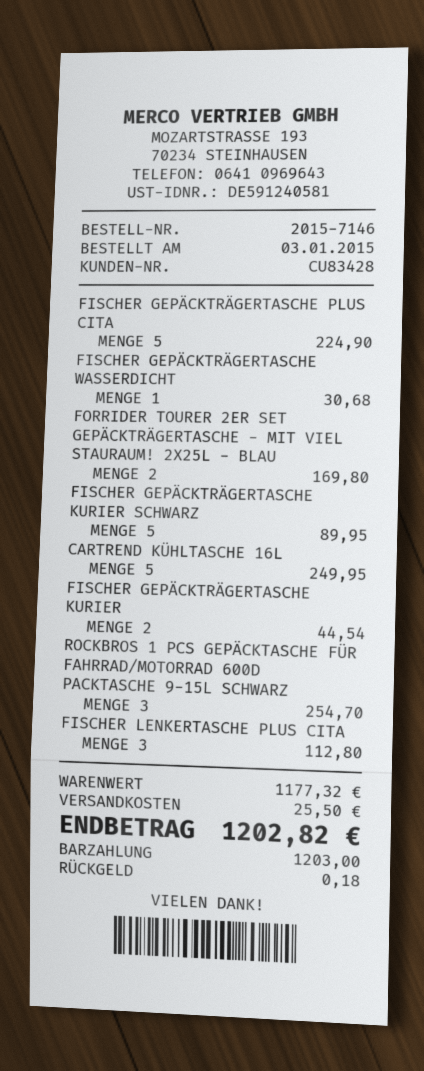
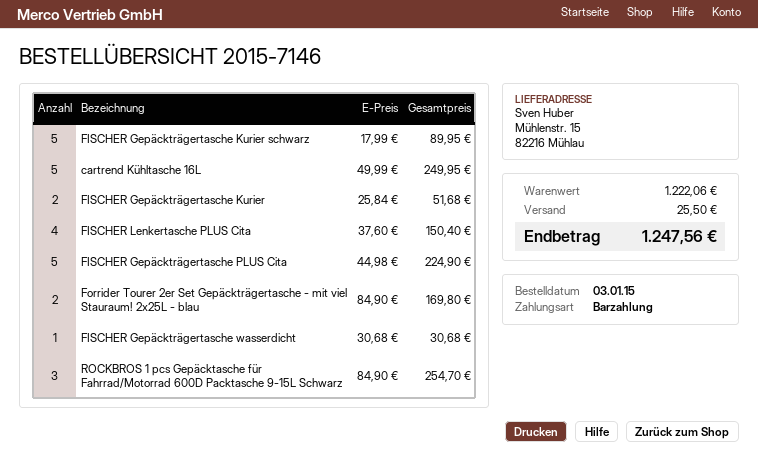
FISCHER GEPÄCKTRÄGERTASCHE KURIER: 2 for 44.54 -> 2 for 51.68
FISCHER LENKERTASCHE PLUS CITA: 3 for 112.80 -> 4 for 150.40
subtotal: 1177.32 -> 1222.06
total: 1202.82 -> 1247.56

